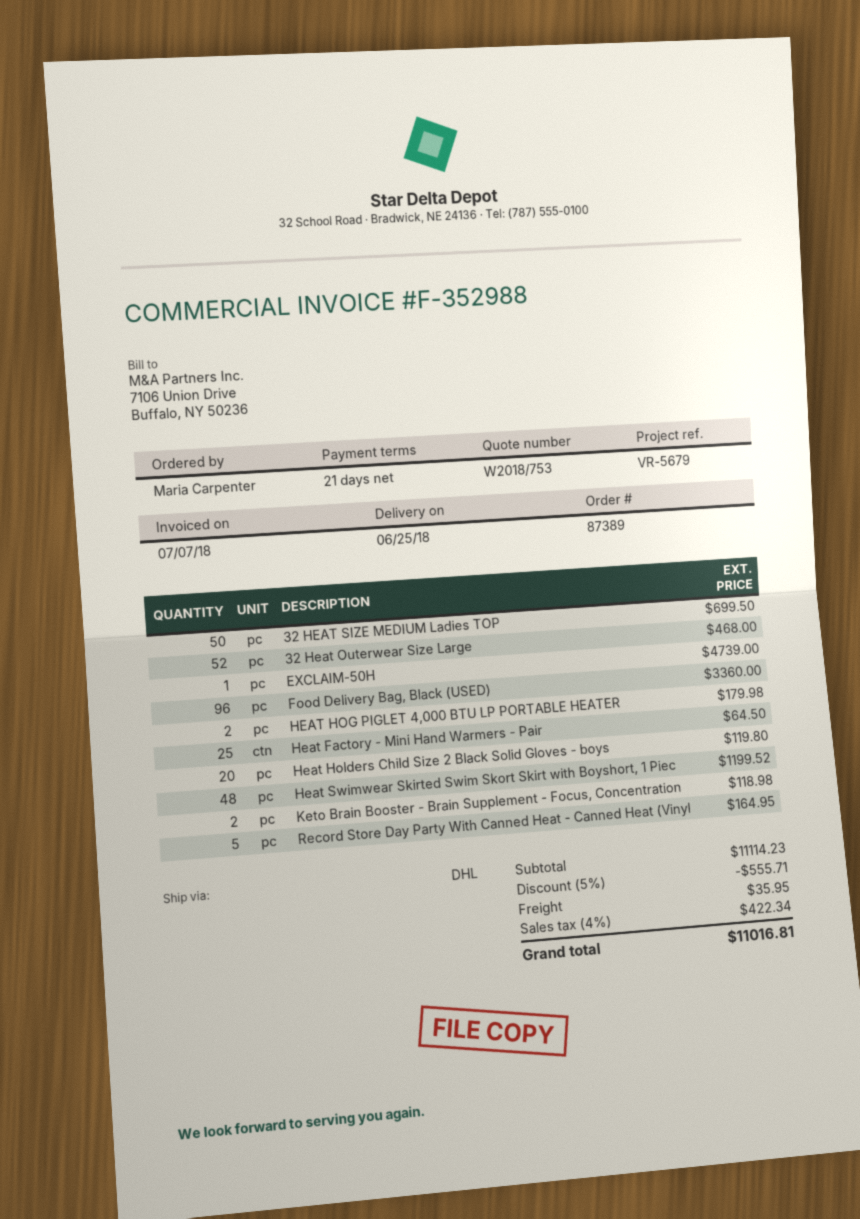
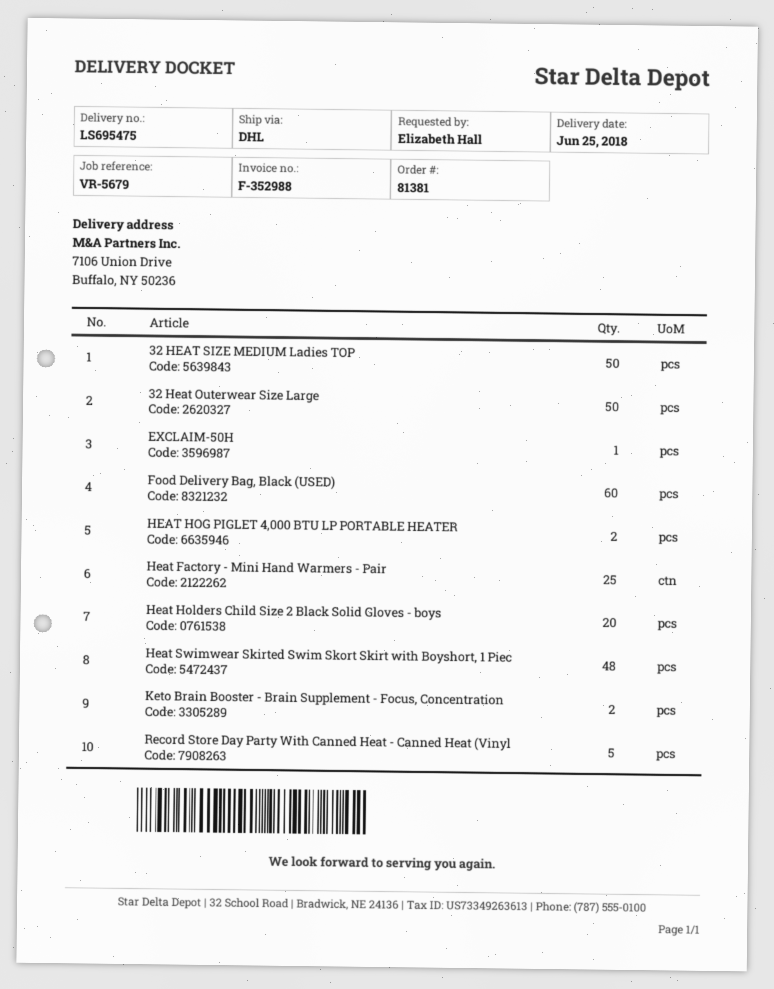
order number: 87389 -> 81381
ordered by: Maria Carpenter -> Elizabeth Hall
32 Heat Outerwear Size Large: 52 -> 50
Food Delivery Bag, Black (USED): 96 -> 60

